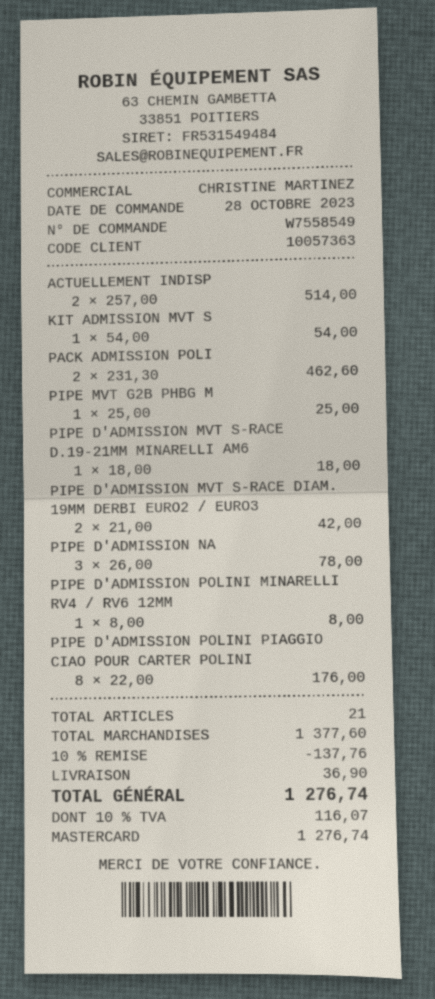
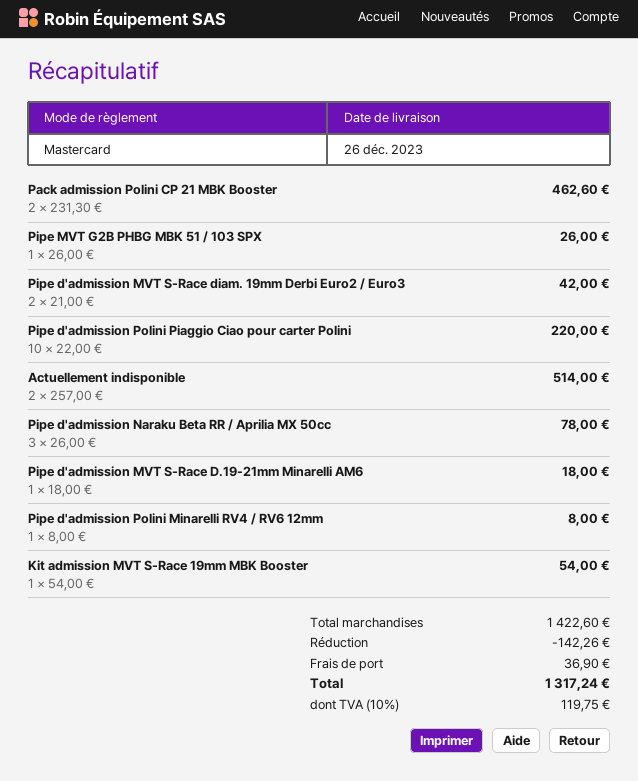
PIPE MVT G2B PHBG M: 1 x 25.00 = 25.00 -> 1 x 26.00 = 26.00
PIPE D'ADMISSION POLINI PIAGGIO CIAO POUR CARTER POLINI: 8 x 22.00 = 176.00 -> 10 x 22.00 = 220.00
subtotal: 1377.60 -> 1422.60
discount: 137.76 -> 142.26
tax: 10% = 116.07 -> 10% = 119.75
total: 1276.74 -> 1317.24

